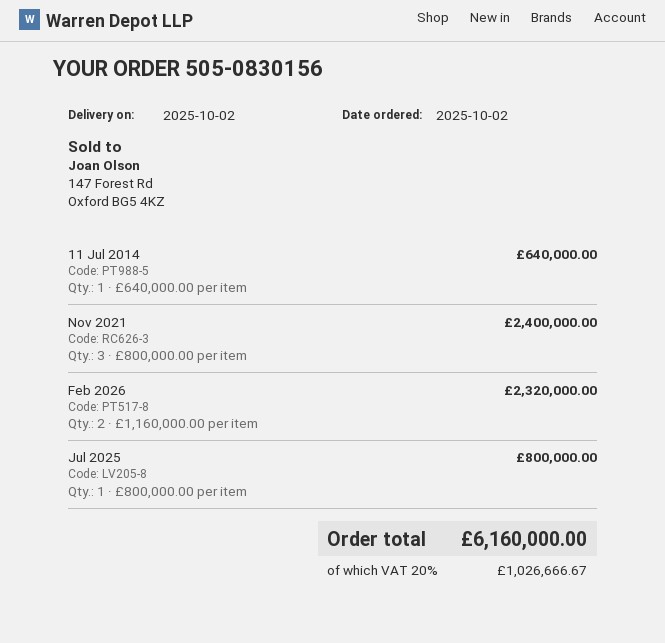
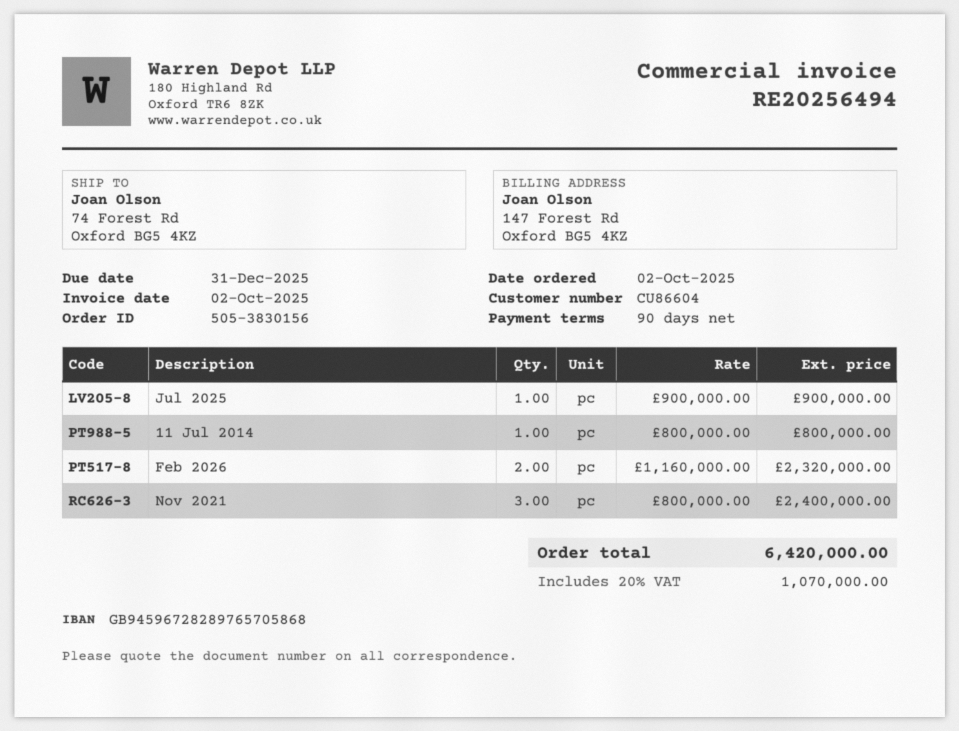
order number: 505-0830156 -> 505-3830156
11 Jul 2014: 1 x 640000.00 = 640000.00 -> 1 x 800000.00 = 800000.00
Jul 2025: 1 x 800000.00 = 800000.00 -> 1 x 900000.00 = 900000.00
tax: 20% = 1026666.67 -> 20% = 1070000.00
total: 6160000.00 -> 6420000.00

